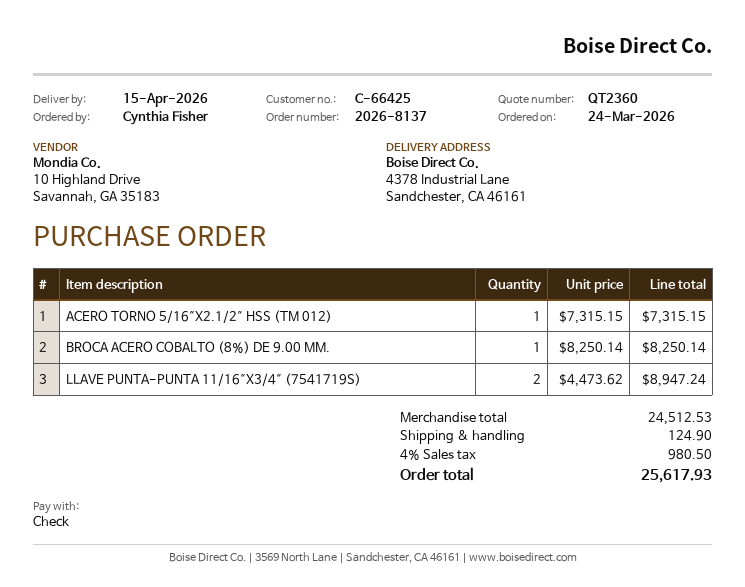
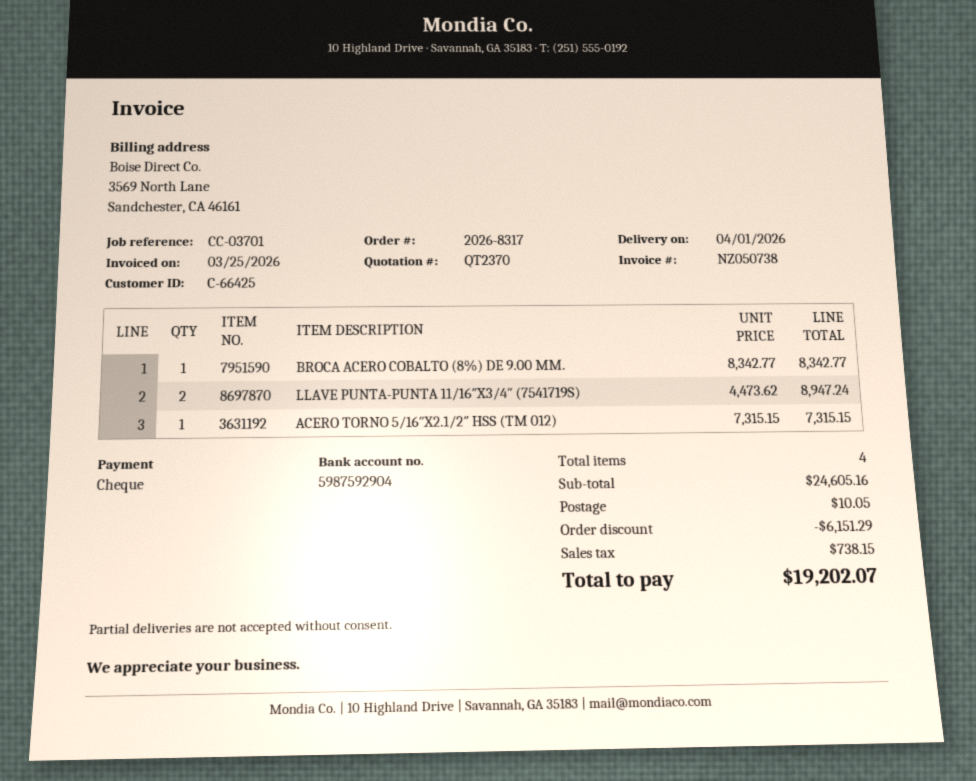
quote number: QT2360 -> QT2370
order number: 2026-8137 -> 2026-8317
delivery date: 2026-04-15 -> 2026-04-01
BROCA ACERO COBALTO (8%) DE 9.00 MM.: 1 x 8250.14 = 8250.14 -> 1 x 8342.77 = 8342.77
subtotal: 24512.53 -> 24605.16
discount: none -> 6151.29
shipping: 124.90 -> 10.05
tax: 980.50 -> 738.15
total: 25617.93 -> 19202.07

